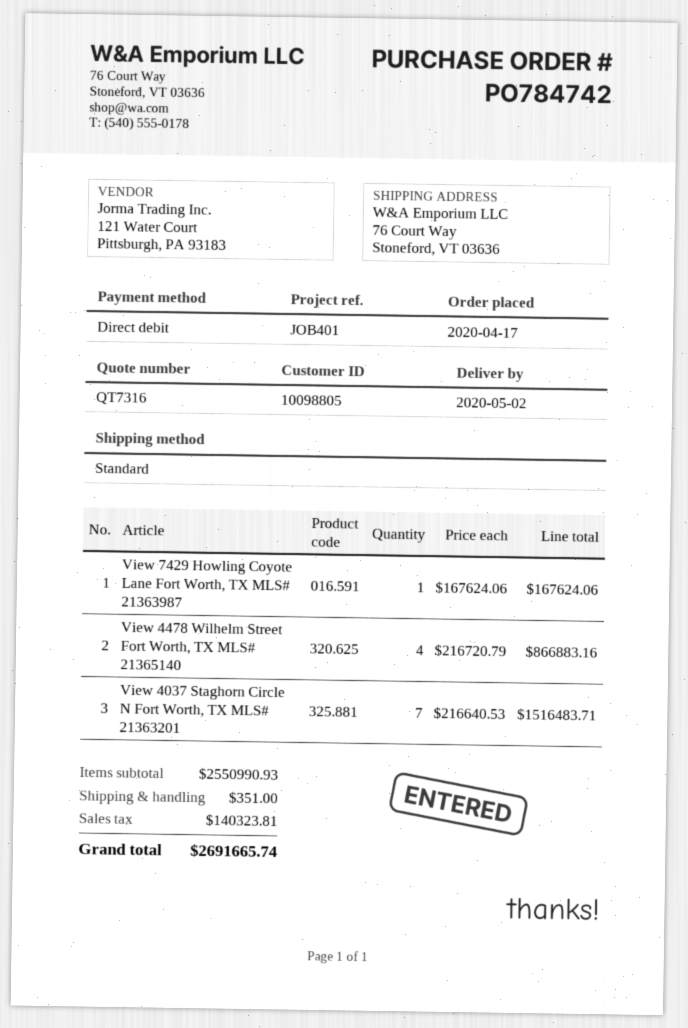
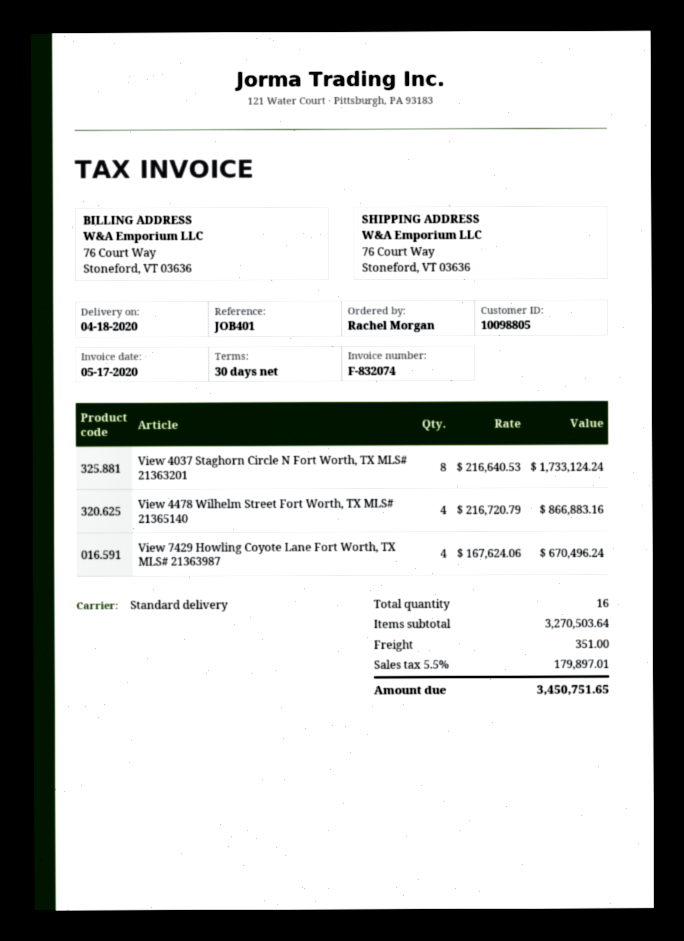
delivery date: 2020-05-02 -> 2020-04-18
View 7429 Howling Coyote Lane Fort Worth, TX MLS# 21363987: 1 x 167624.06 = 167624.06 -> 4 x 167624.06 = 670496.24
View 4037 Staghorn Circle N Fort Worth, TX MLS# 21363201: 7 x 216640.53 = 1516483.71 -> 8 x 216640.53 = 1733124.24
subtotal: 2550990.93 -> 3270503.64
tax: 140323.81 -> 179897.01
total: 2691665.74 -> 3450751.65

